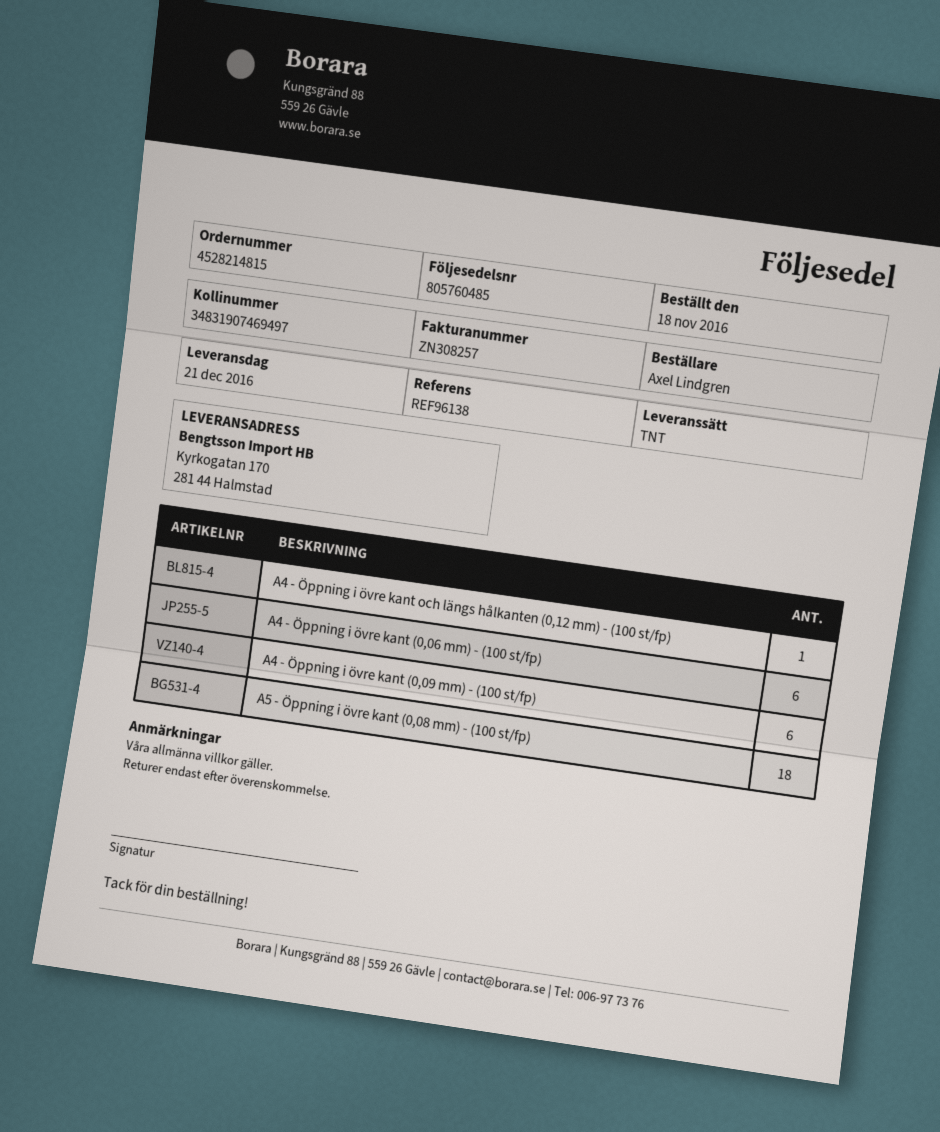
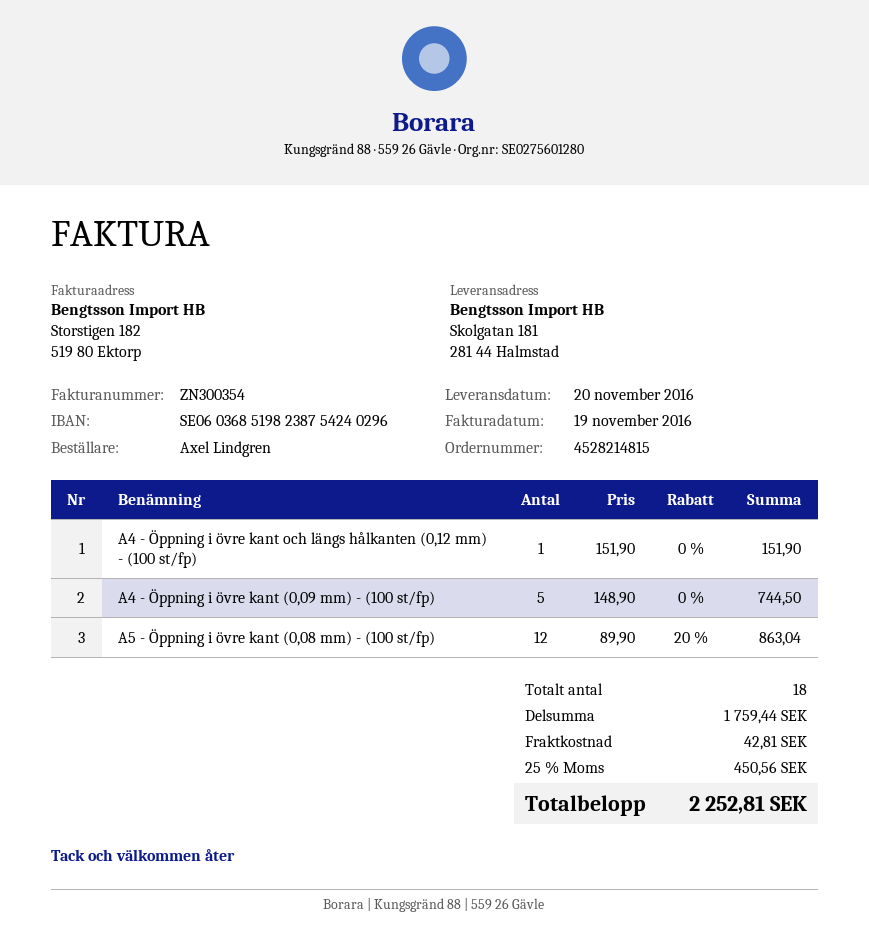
delivery date: 2016-12-21 -> 2016-11-20
invoice number: ZN308257 -> ZN300354
ship to: Kyrkogatan 170, 281 44 Halmstad -> Skolgatan 181, 281 44 Halmstad
A4 - Öppning i övre kant (0,06 mm) - (100 st/fp): 6 -> none
A4 - Öppning i övre kant (0,09 mm) - (100 st/fp): 6 -> 5
A5 - Öppning i övre kant (0,08 mm) - (100 st/fp): 18 -> 12

